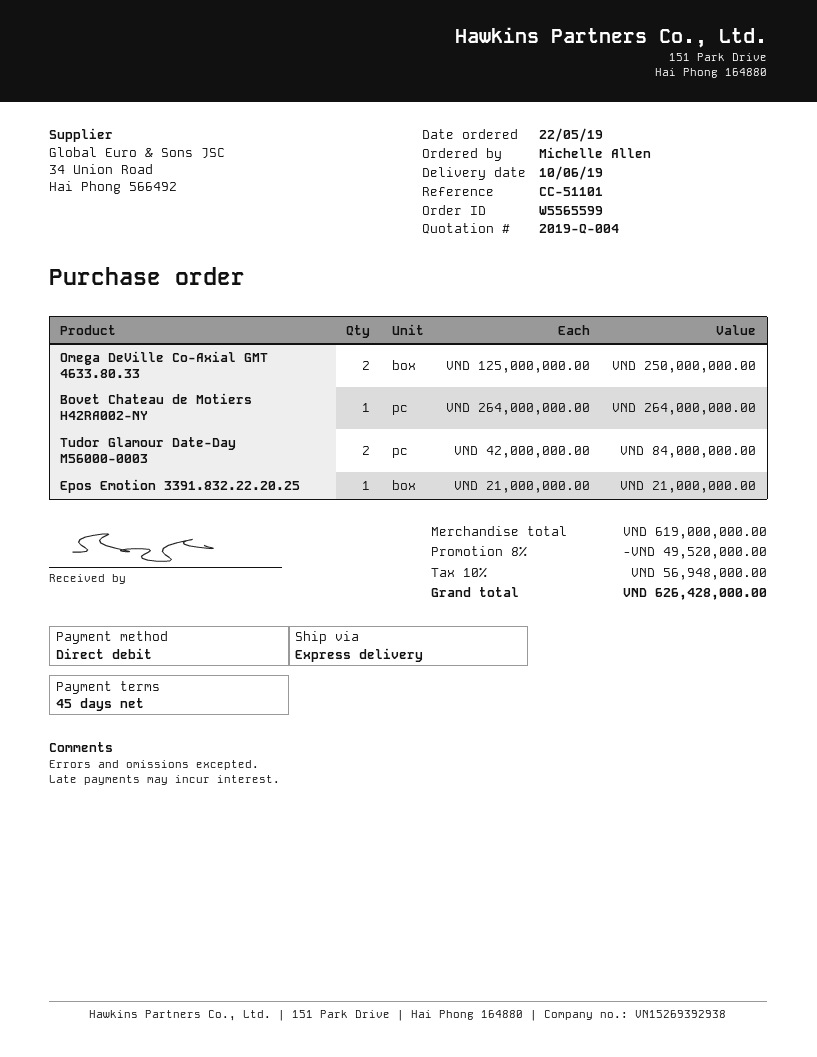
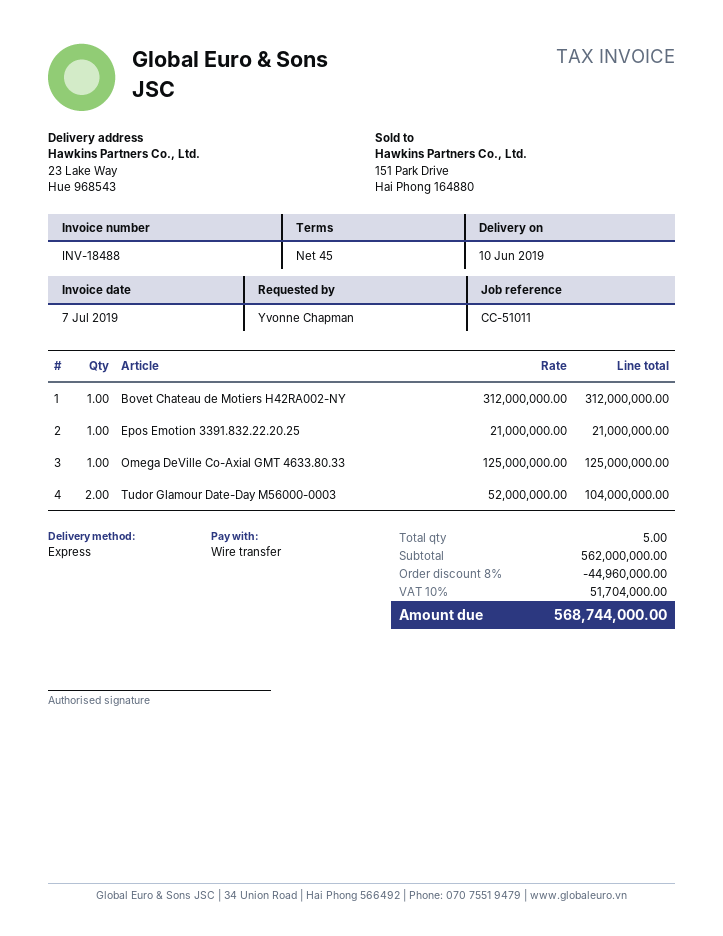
reference: CC-51101 -> CC-51011
ordered by: Michelle Allen -> Yvonne Chapman
payment method: direct debit -> bank transfer
Omega DeVille Co-Axial GMT 4633.80.33: 2 x 125000000.00 = 250000000.00 -> 1 x 125000000.00 = 125000000.00
Bovet Chateau de Motiers H42RA002-NY: 1 x 264000000.00 = 264000000.00 -> 1 x 312000000.00 = 312000000.00
Tudor Glamour Date-Day M56000-0003: 2 x 42000000.00 = 84000000.00 -> 2 x 52000000.00 = 104000000.00
subtotal: 619000000.00 -> 562000000.00
discount: 8% = 49520000.00 -> 8% = 44960000.00
tax: 10% = 56948000.00 -> 10% = 51704000.00
total: 626428000.00 -> 568744000.00

